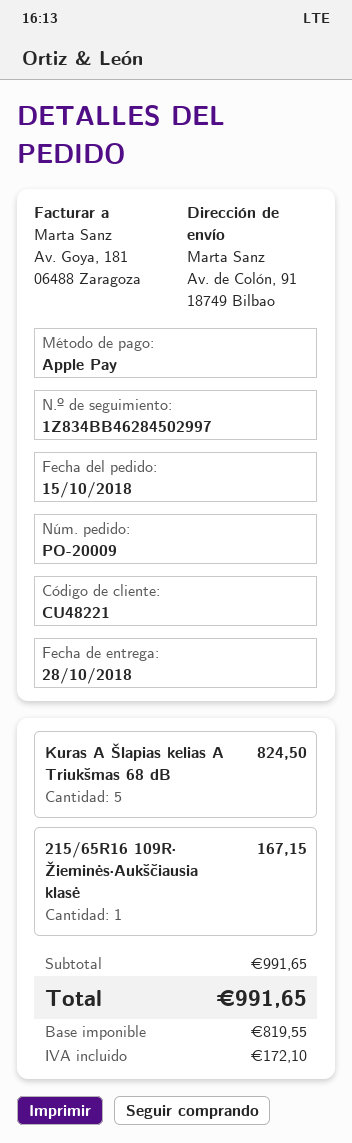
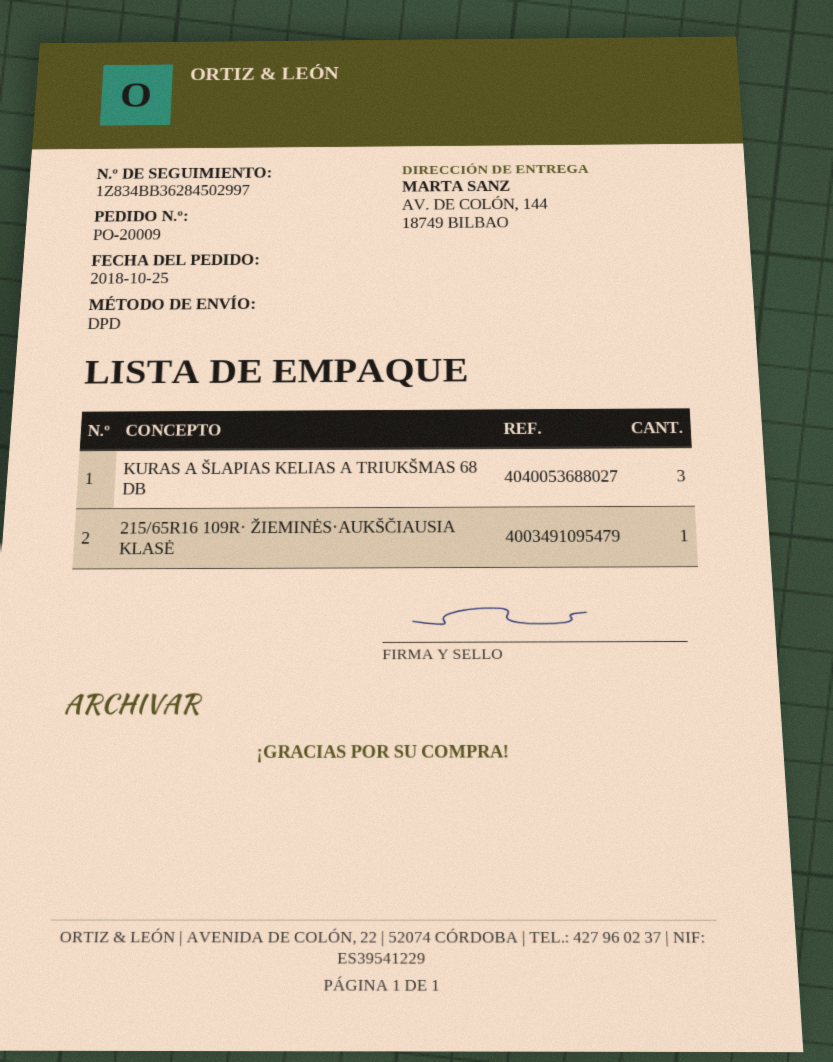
order date: 2018-10-15 -> 2018-10-25
tracking number: 1Z834BB46284502997 -> 1Z834BB36284502997
ship to: Av. de Colón, 91, 18749 Bilbao -> AV. DE COLÓN, 144, 18749 BILBAO
Kuras A Šlapias kelias A Triukšmas 68 dB: 5 -> 3

